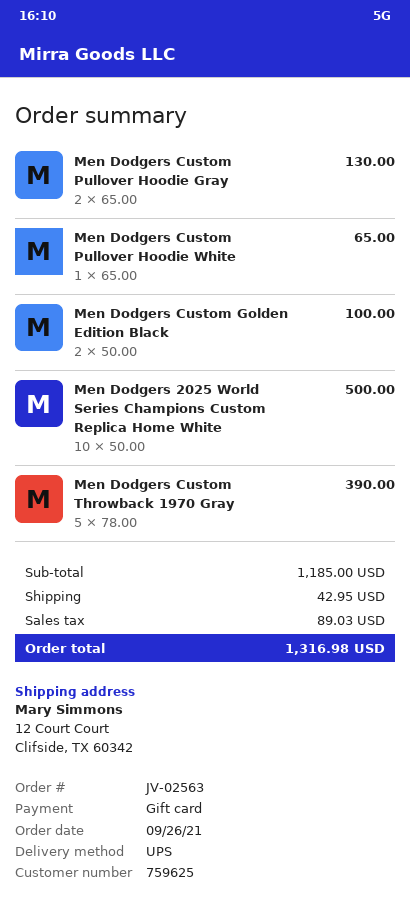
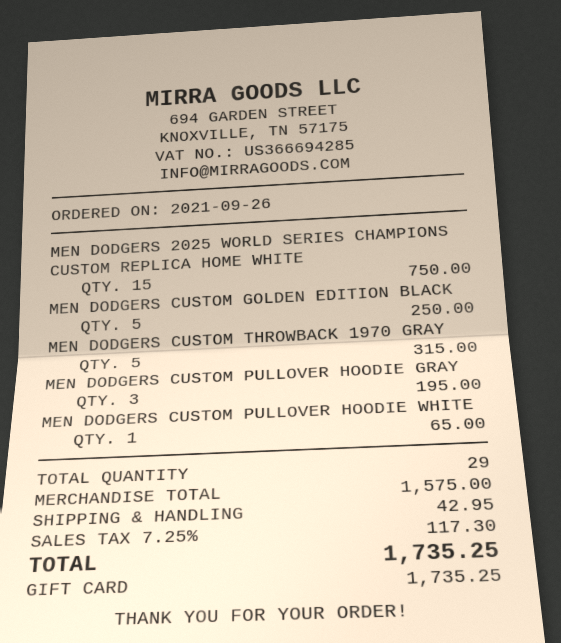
Men Dodgers Custom Pullover Hoodie Gray: 2 for 130.00 -> 3 for 195.00
Men Dodgers Custom Golden Edition Black: 2 for 100.00 -> 5 for 250.00
Men Dodgers 2025 World Series Champions Custom Replica Home White: 10 for 500.00 -> 15 for 750.00
Men Dodgers Custom Throwback 1970 Gray: 5 for 390.00 -> 5 for 315.00
subtotal: 1185.00 -> 1575.00
tax: 89.03 -> 117.30
total: 1316.98 -> 1735.25

